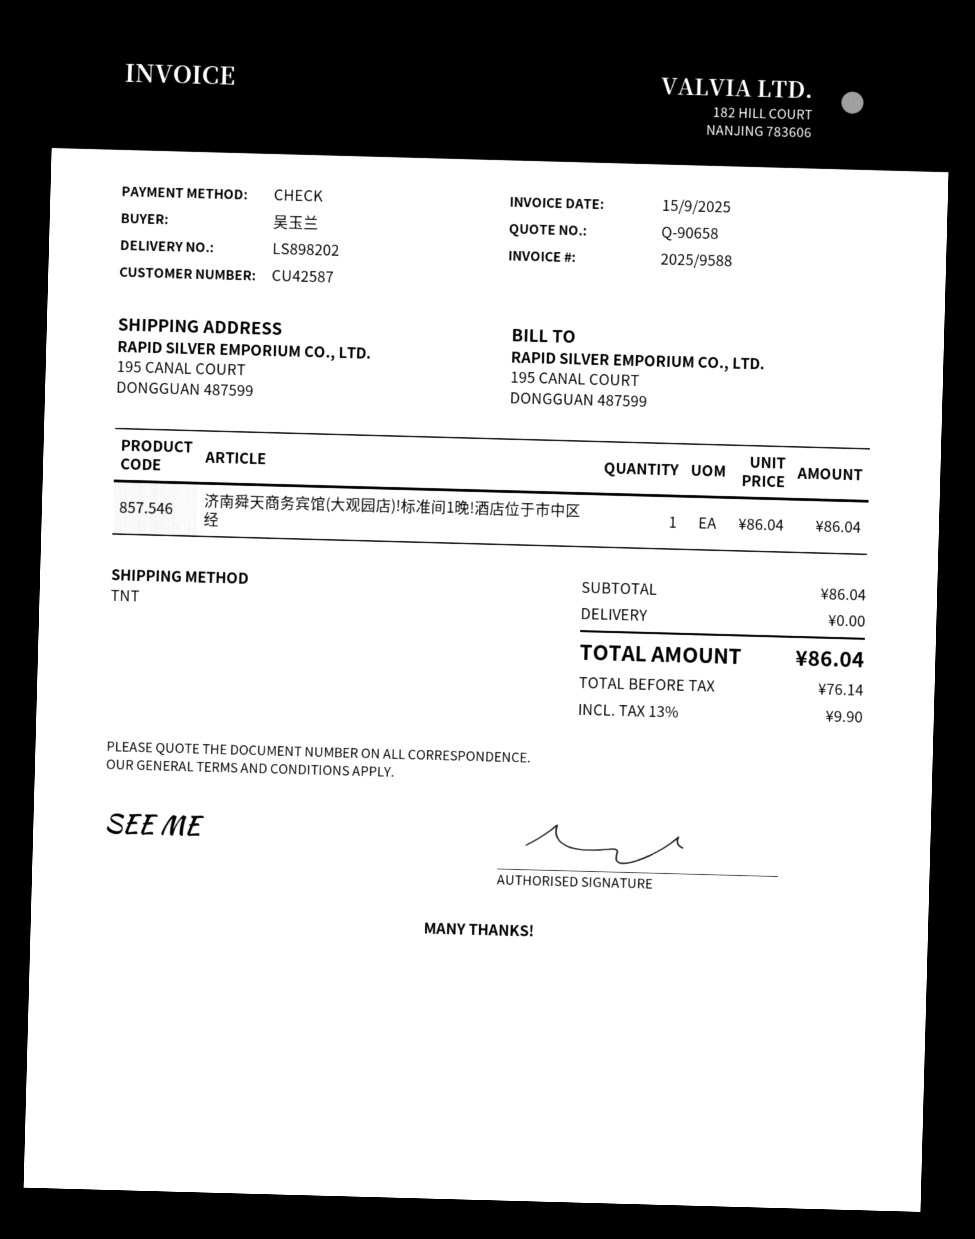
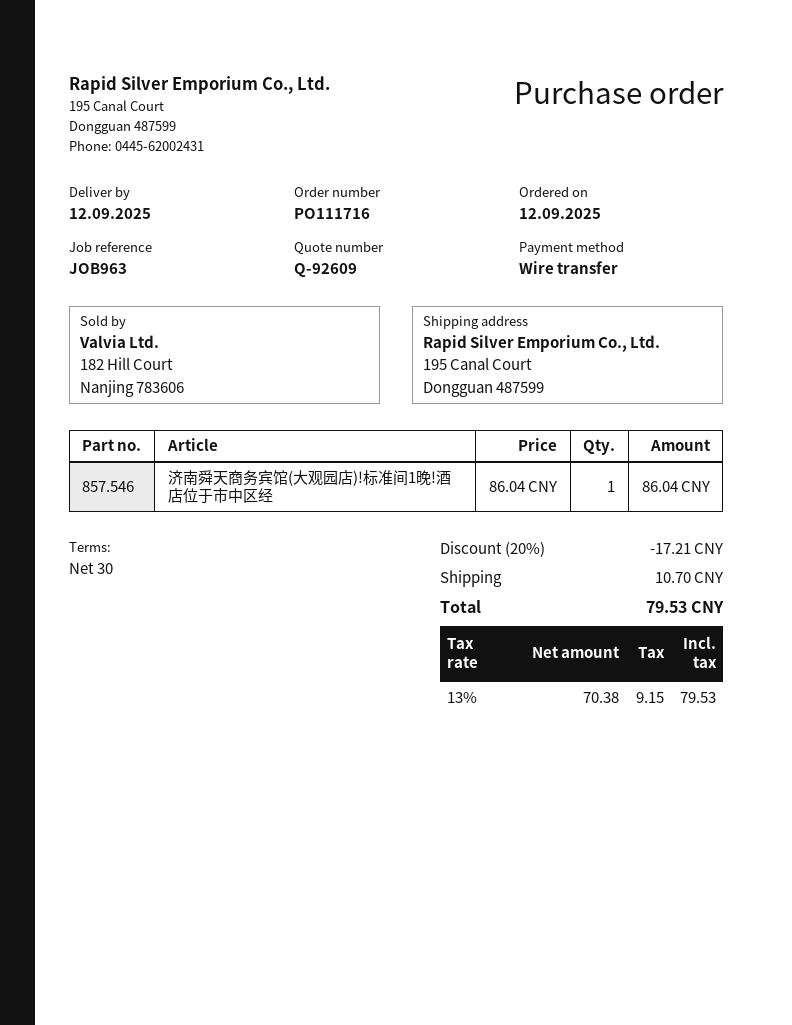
quote number: Q-90658 -> Q-92609
payment method: cheque -> bank transfer
discount: none -> 20% = 17.21
shipping: 0.00 -> 10.70
net: 76.14 -> 70.38
tax: 13% = 9.90 -> 13% = 9.15
total: 86.04 -> 79.53

